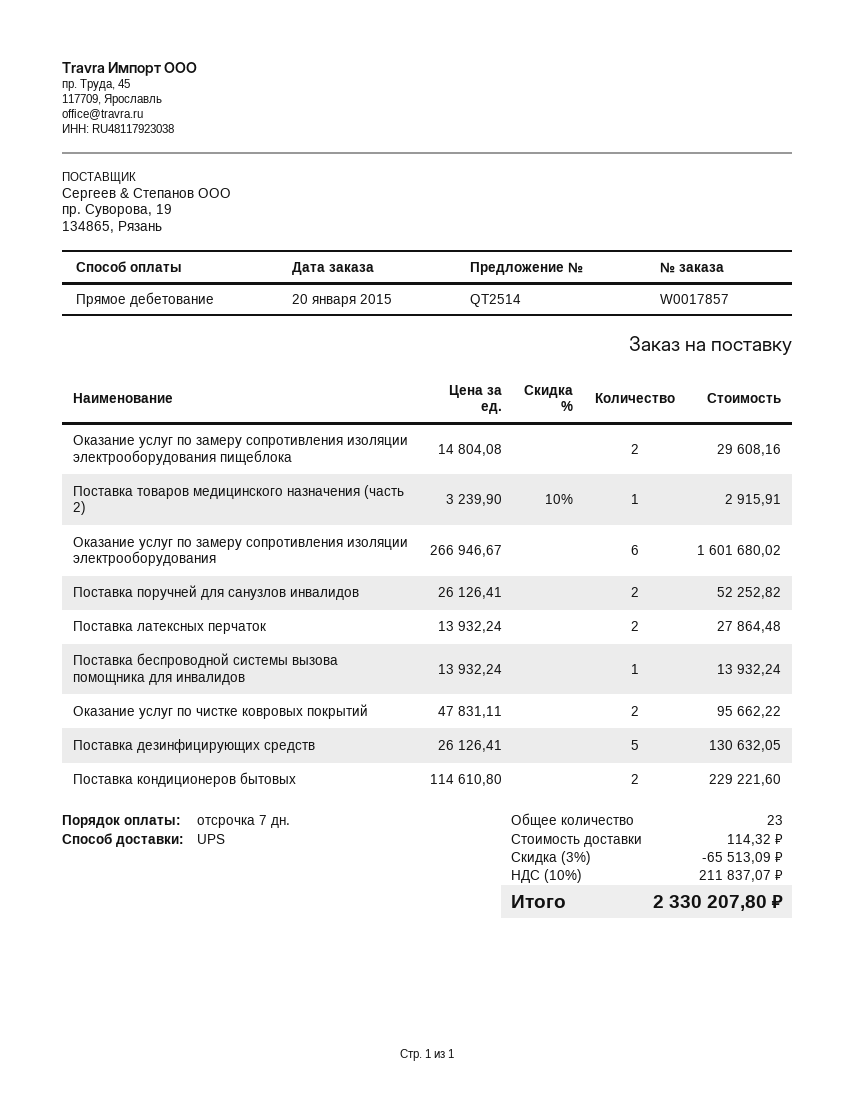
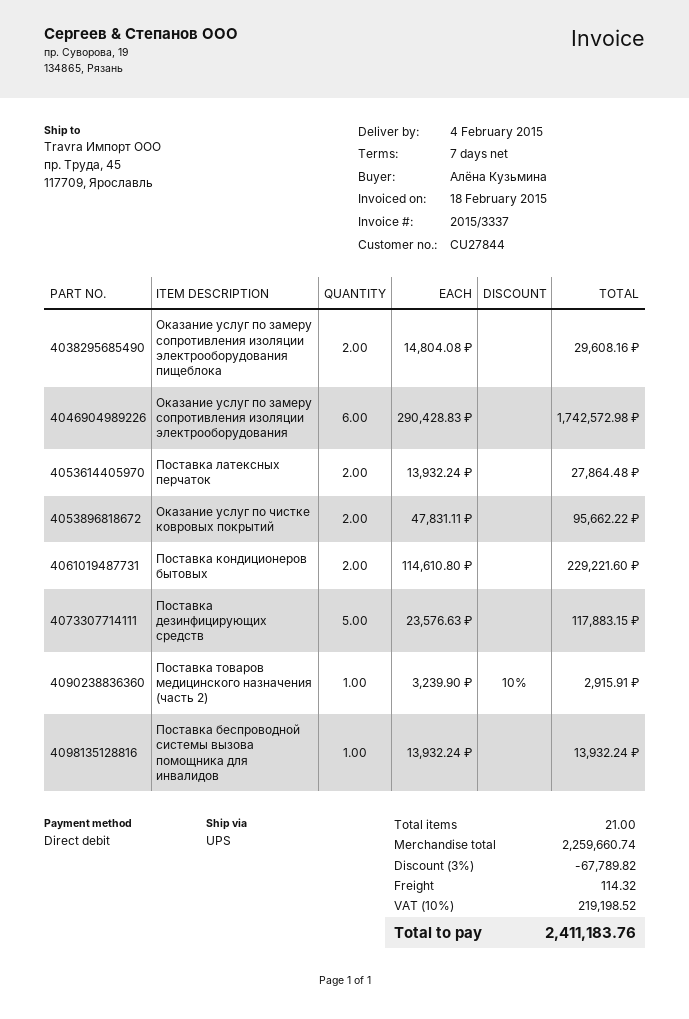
Оказание услуг по замеру сопротивления изоляции электрооборудования: 6 x 266946.67 = 1601680.02 -> 6 x 290428.83 = 1742572.98
Поставка поручней для санузлов инвалидов: 2 x 26126.41 = 52252.82 -> none
Поставка дезинфицирующих средств: 5 x 26126.41 = 130632.05 -> 5 x 23576.63 = 117883.15
total quantity: 23 -> 21
discount: 3% = 65513.09 -> 3% = 67789.82
tax: 10% = 211837.07 -> 10% = 219198.52
total: 2330207.80 -> 2411183.76

